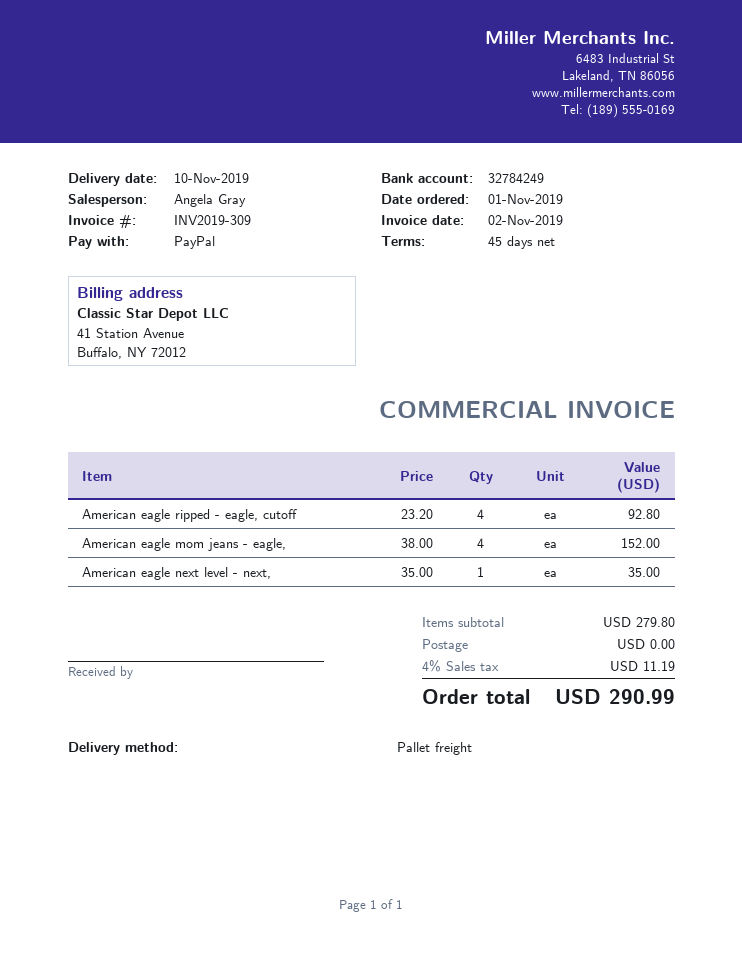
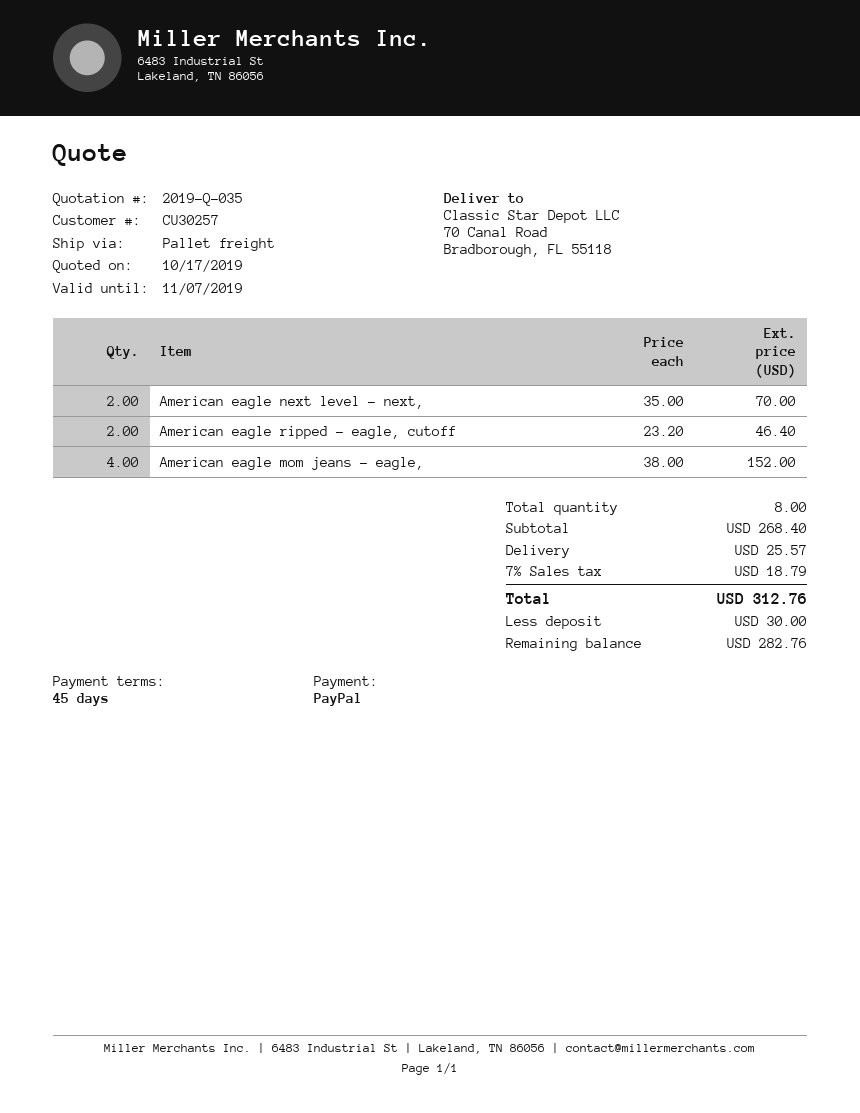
American eagle ripped - eagle, cutoff: 4 x 23.20 = 92.80 -> 2 x 23.20 = 46.40
American eagle next level - next,: 1 x 35.00 = 35.00 -> 2 x 35.00 = 70.00
subtotal: 279.80 -> 268.40
shipping: 0.00 -> 25.57
tax: 4% = 11.19 -> 7% = 18.79
total: 290.99 -> 312.76

